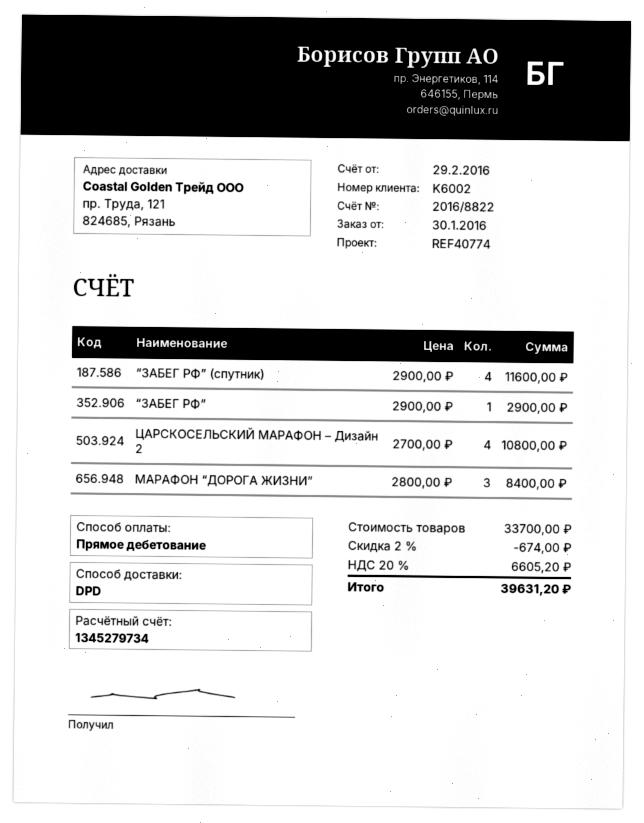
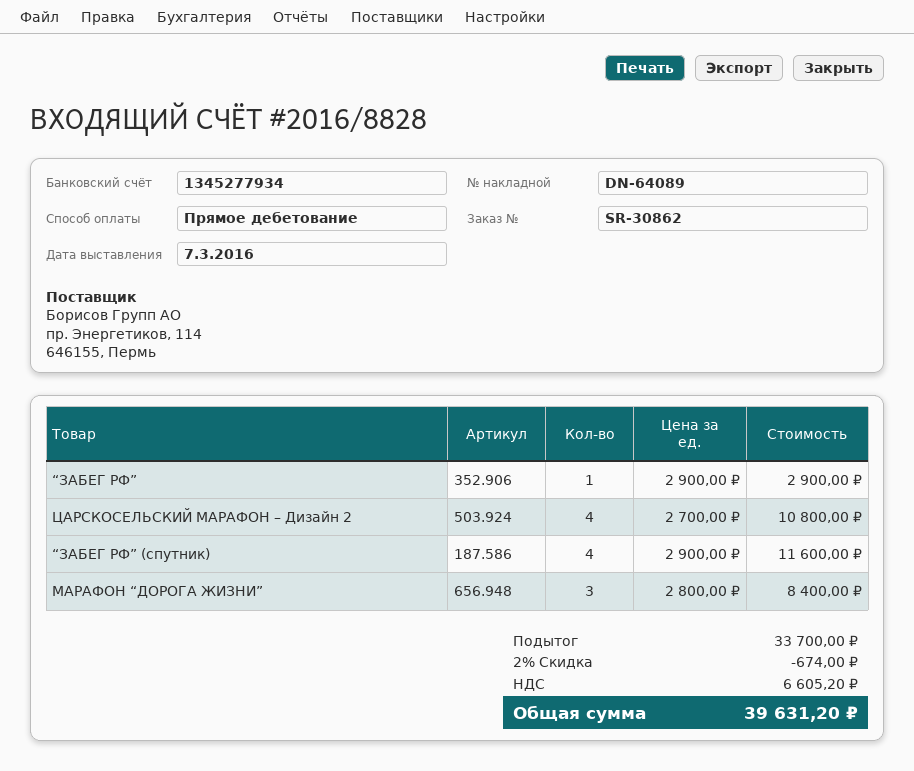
invoice number: 2016/8822 -> 2016/8828
invoice date: 2016-02-29 -> 2016-03-07
bank account: 1345279734 -> 1345277934

